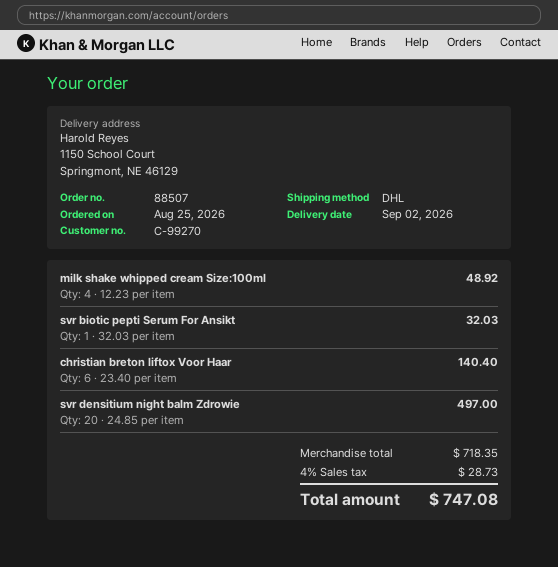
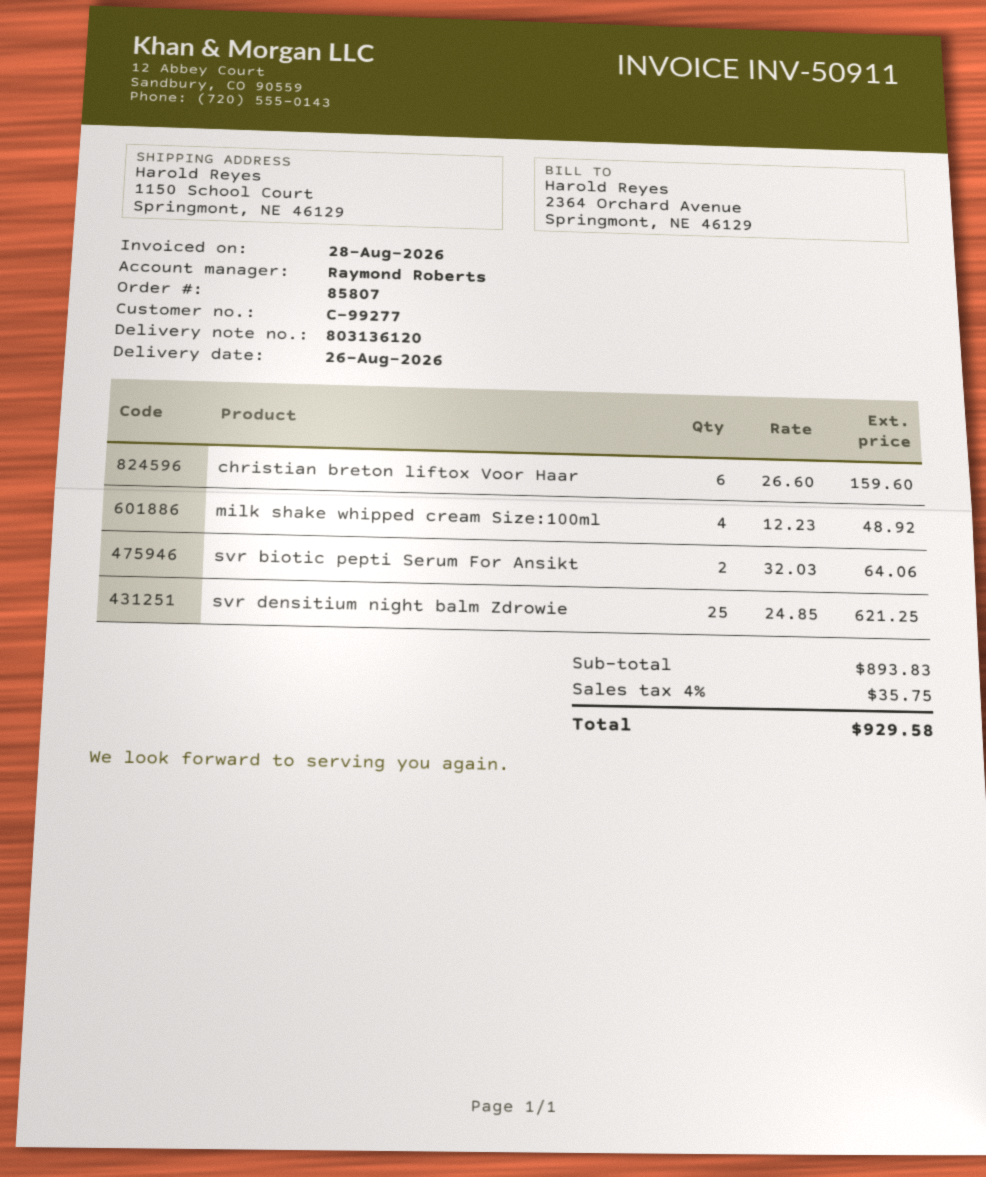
order number: 88507 -> 85807
delivery date: 2026-09-02 -> 2026-08-26
customer number: C-99270 -> C-99277
svr biotic pepti Serum For Ansikt: 1 x 32.03 = 32.03 -> 2 x 32.03 = 64.06
christian breton liftox Voor Haar: 6 x 23.40 = 140.40 -> 6 x 26.60 = 159.60
svr densitium night balm Zdrowie: 20 x 24.85 = 497.00 -> 25 x 24.85 = 621.25
subtotal: 718.35 -> 893.83
tax: 4% = 28.73 -> 4% = 35.75
total: 747.08 -> 929.58

